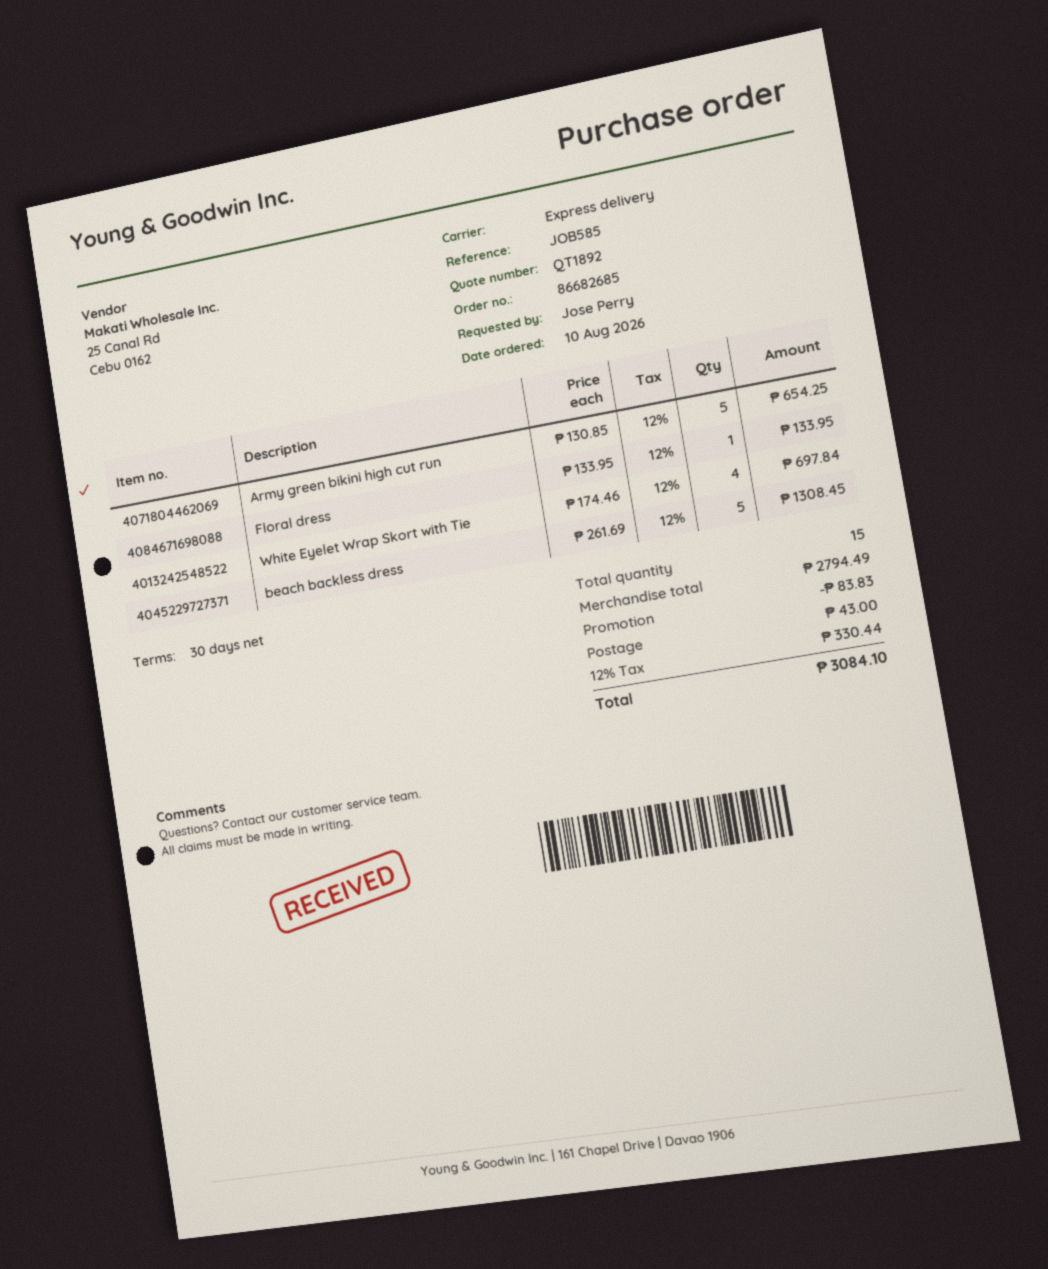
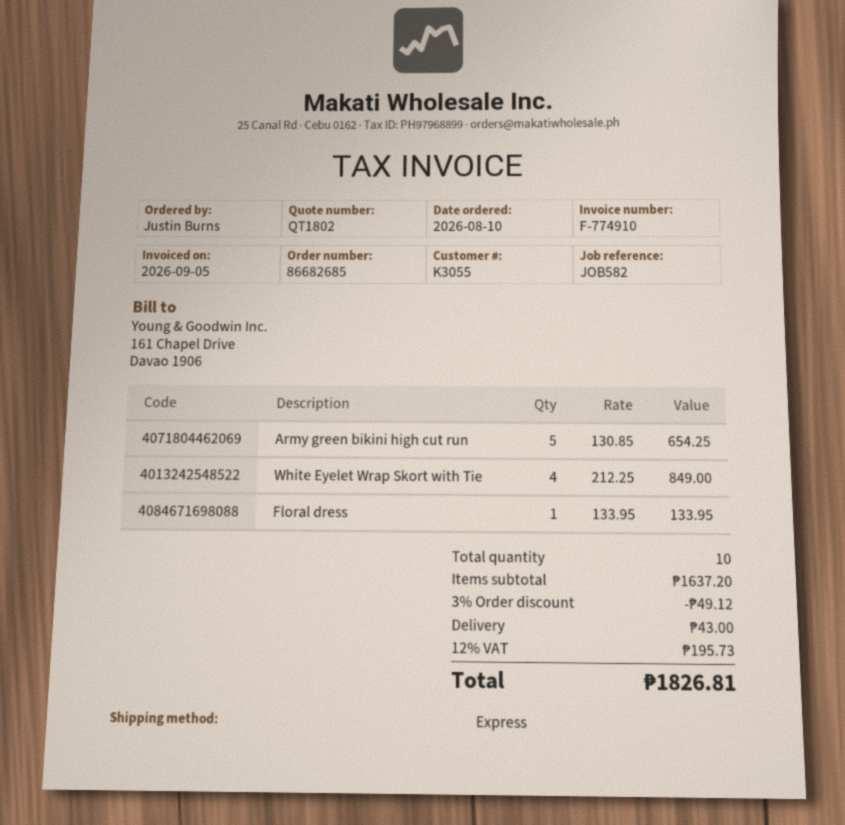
quote number: QT1892 -> QT1802
reference: JOB585 -> JOB582
ordered by: Jose Perry -> Justin Burns
White Eyelet Wrap Skort with Tie: 4 x 174.46 = 697.84 -> 4 x 212.25 = 849.00
beach backless dress: 5 x 261.69 = 1308.45 -> none
total quantity: 15 -> 10
subtotal: 2794.49 -> 1637.20
discount: 83.83 -> 49.12
tax: 12% = 330.44 -> 12% = 195.73
total: 3084.10 -> 1826.81

